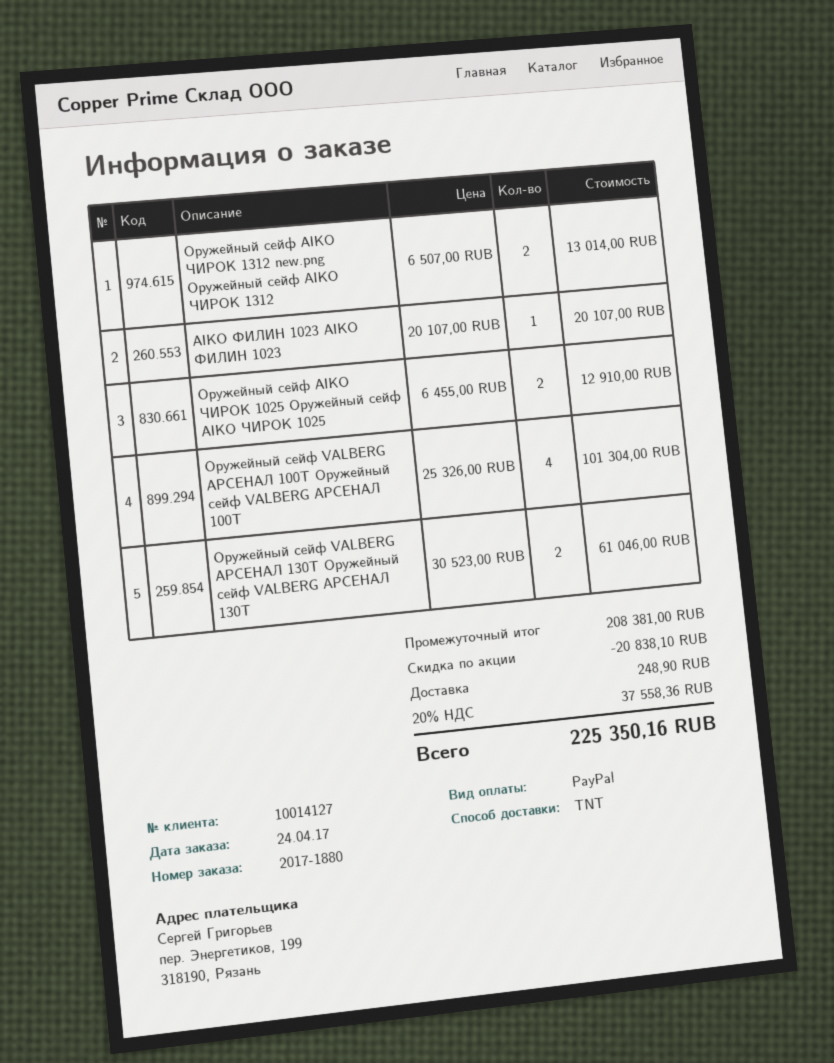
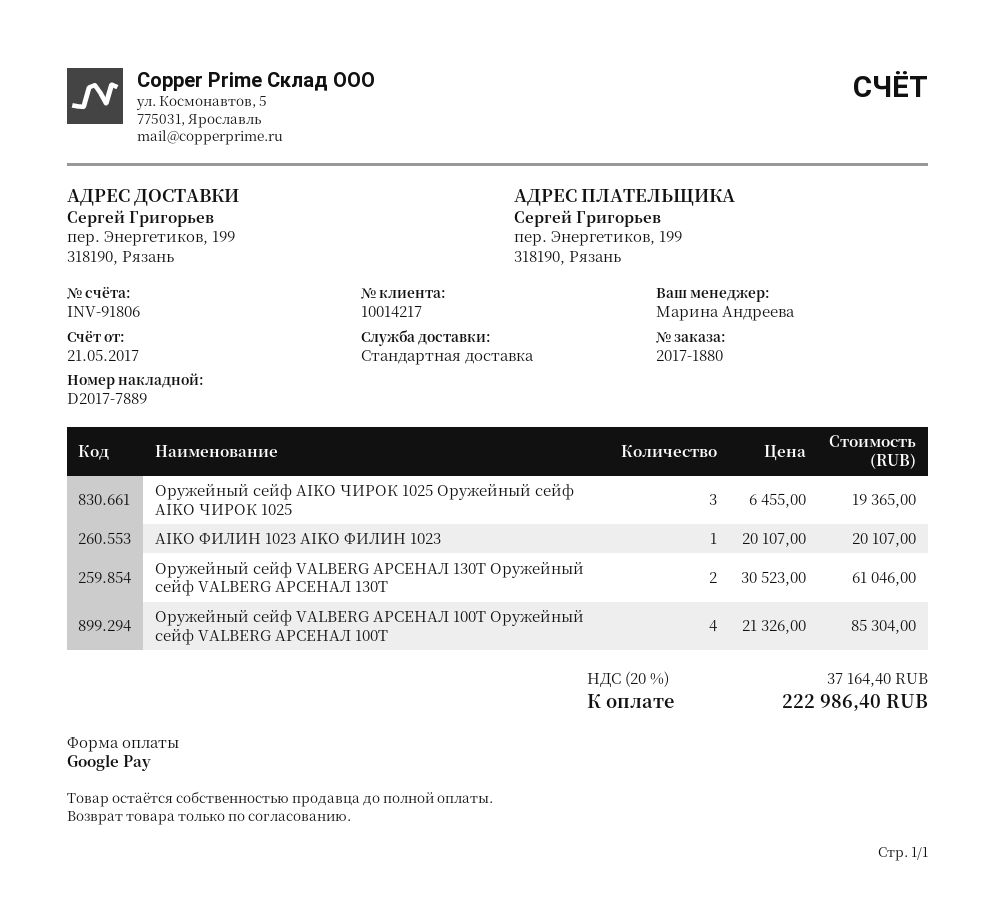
customer number: 10014127 -> 10014217
payment method: PayPal -> Google Pay
shipping method: TNT -> standard
Оружейный сейф AIKO ЧИРОК 1312 new.png Оружейный сейф AIKO ЧИРОК 1312: 2 x 6507.00 = 13014.00 -> none
Оружейный сейф AIKO ЧИРОК 1025 Оружейный сейф AIKO ЧИРОК 1025: 2 x 6455.00 = 12910.00 -> 3 x 6455.00 = 19365.00
Оружейный сейф VALBERG АРСЕНАЛ 100Т Оружейный сейф VALBERG АРСЕНАЛ 100Т: 4 x 25326.00 = 101304.00 -> 4 x 21326.00 = 85304.00
discount: 20838.10 -> none
shipping: 248.90 -> none
tax: 20% = 37558.36 -> 20% = 37164.40
total: 225350.16 -> 222986.40

